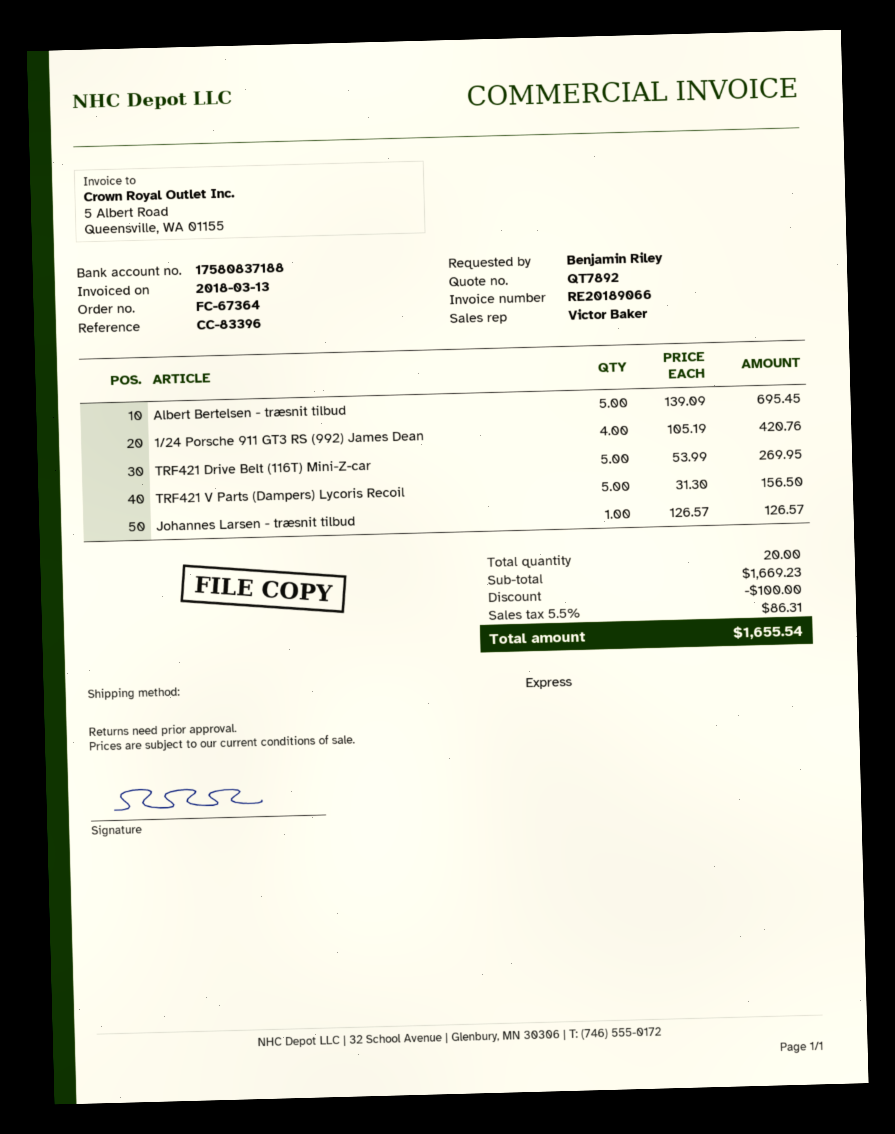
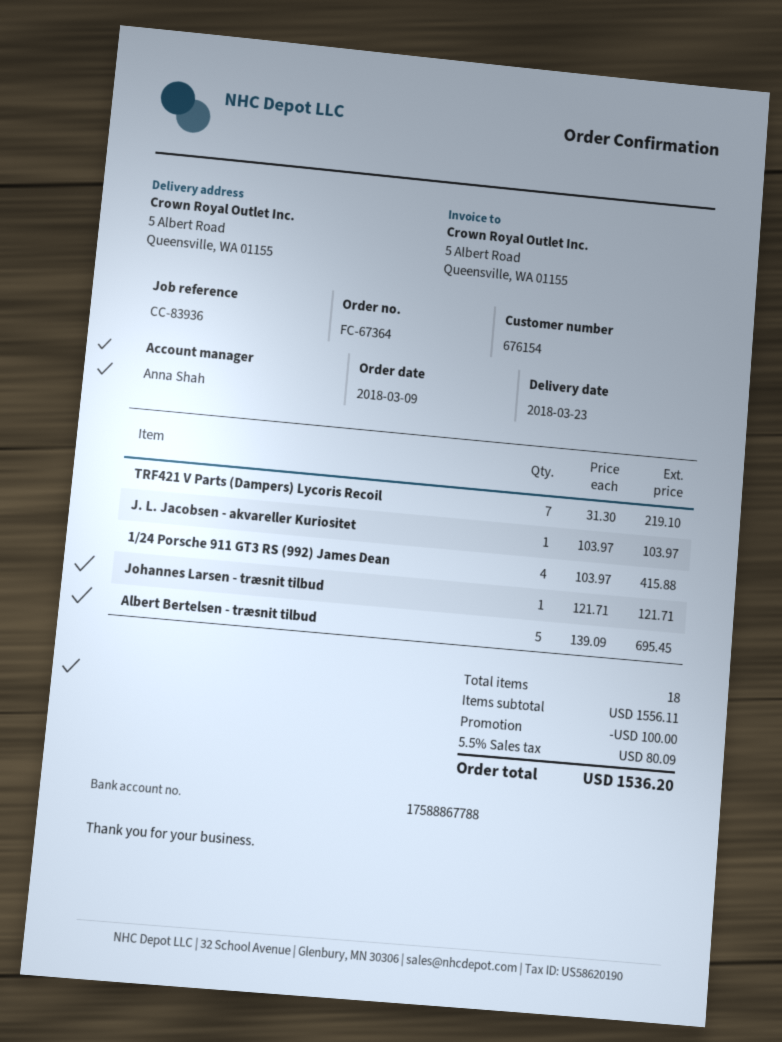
reference: CC-83396 -> CC-83936
sales rep: Victor Baker -> Anna Shah
bank account: 17580837188 -> 17588867788
1/24 Porsche 911 GT3 RS (992) James Dean: 4 x 105.19 = 420.76 -> 4 x 103.97 = 415.88
TRF421 Drive Belt (116T) Mini-Z-car: 5 x 53.99 = 269.95 -> none
TRF421 V Parts (Dampers) Lycoris Recoil: 5 x 31.30 = 156.50 -> 7 x 31.30 = 219.10
Johannes Larsen - træsnit tilbud: 1 x 126.57 = 126.57 -> 1 x 121.71 = 121.71
J. L. Jacobsen - akvareller Kuriositet: none -> 1 x 103.97 = 103.97
total quantity: 20 -> 18
subtotal: 1669.23 -> 1556.11
tax: 5.5% = 86.31 -> 5.5% = 80.09
total: 1655.54 -> 1536.20

